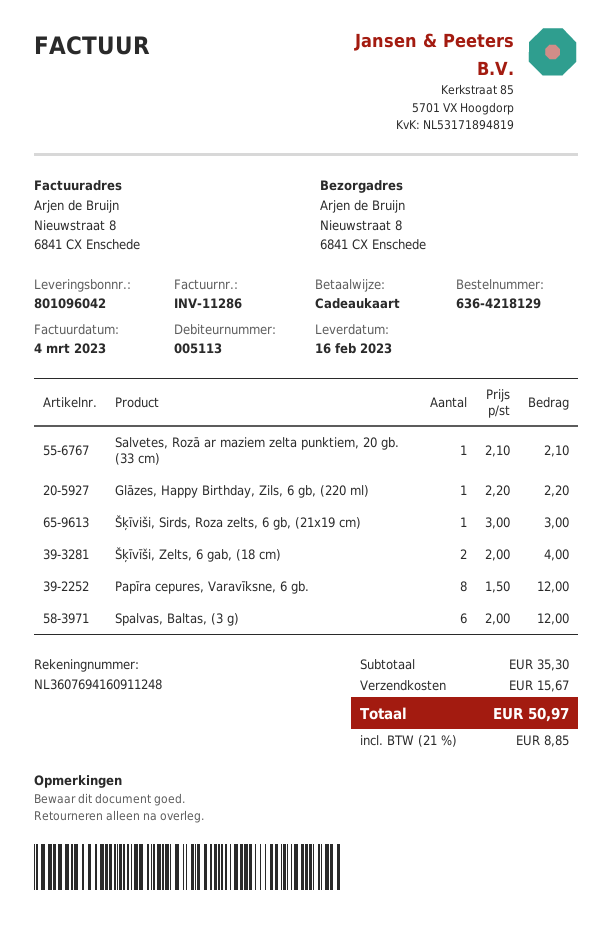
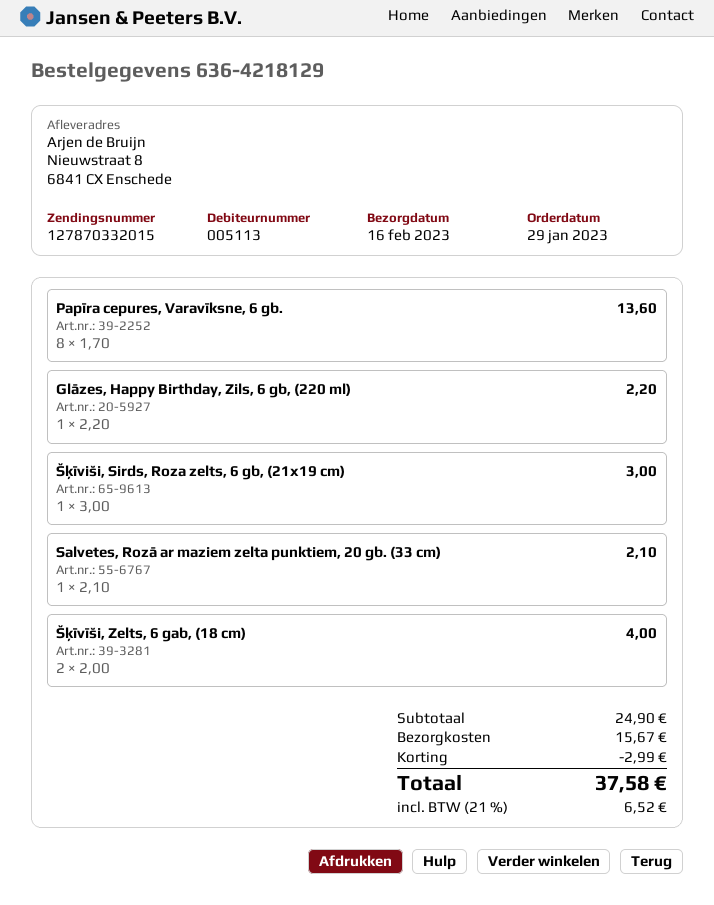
Papīra cepures, Varavīksne, 6 gb.: 8 x 1.50 = 12.00 -> 8 x 1.70 = 13.60
Spalvas, Baltas, (3 g): 6 x 2.00 = 12.00 -> none
subtotal: 35.30 -> 24.90
discount: none -> 2.99
tax: 21% = 8.85 -> 21% = 6.52
total: 50.97 -> 37.58

